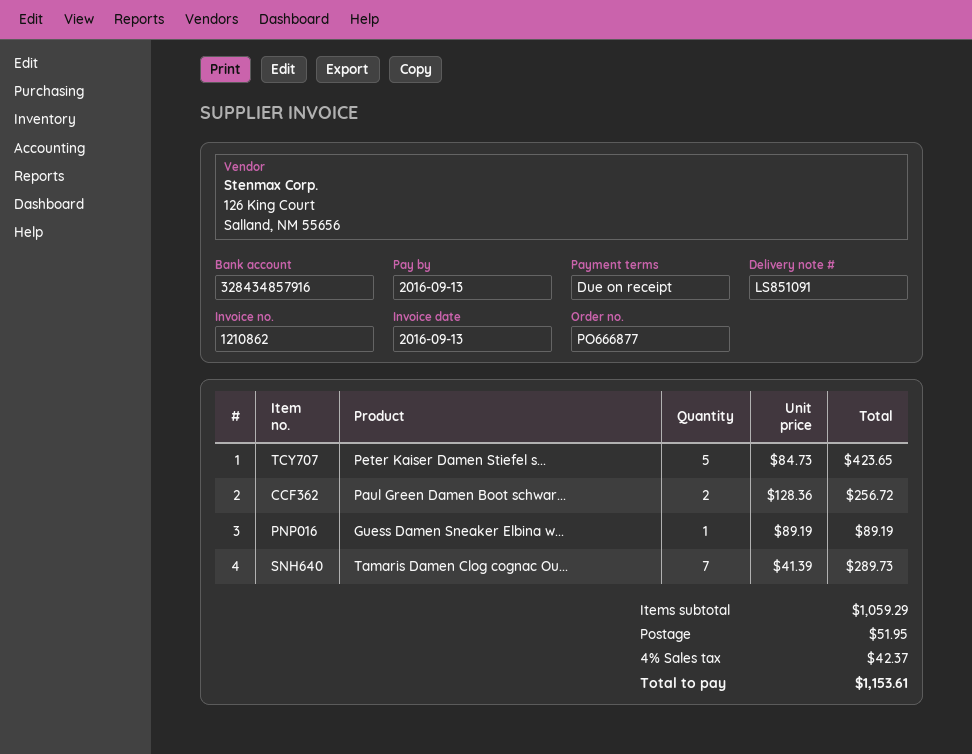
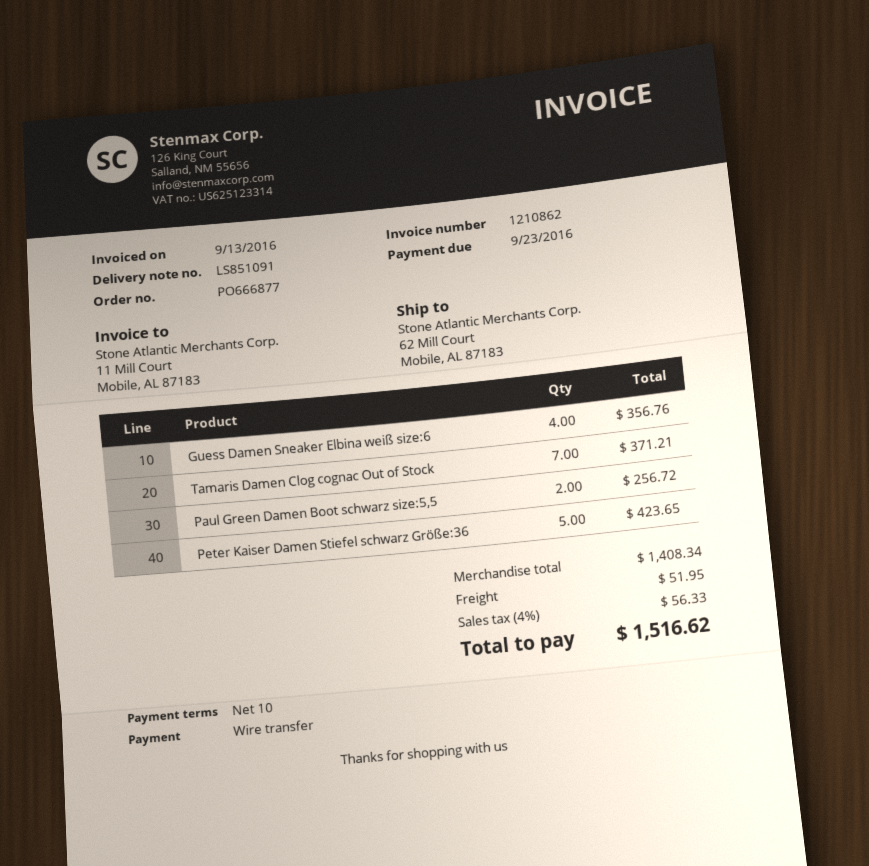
payment terms: on receipt -> 10 days
due date: 2016-09-13 -> 2016-09-23
Guess Damen Sneaker Elbina w...: 1 for 89.19 -> 4 for 356.76
Tamaris Damen Clog cognac Ou...: 7 for 289.73 -> 7 for 371.21
subtotal: 1059.29 -> 1408.34
tax: 4% = 42.37 -> 4% = 56.33
total: 1153.61 -> 1516.62

